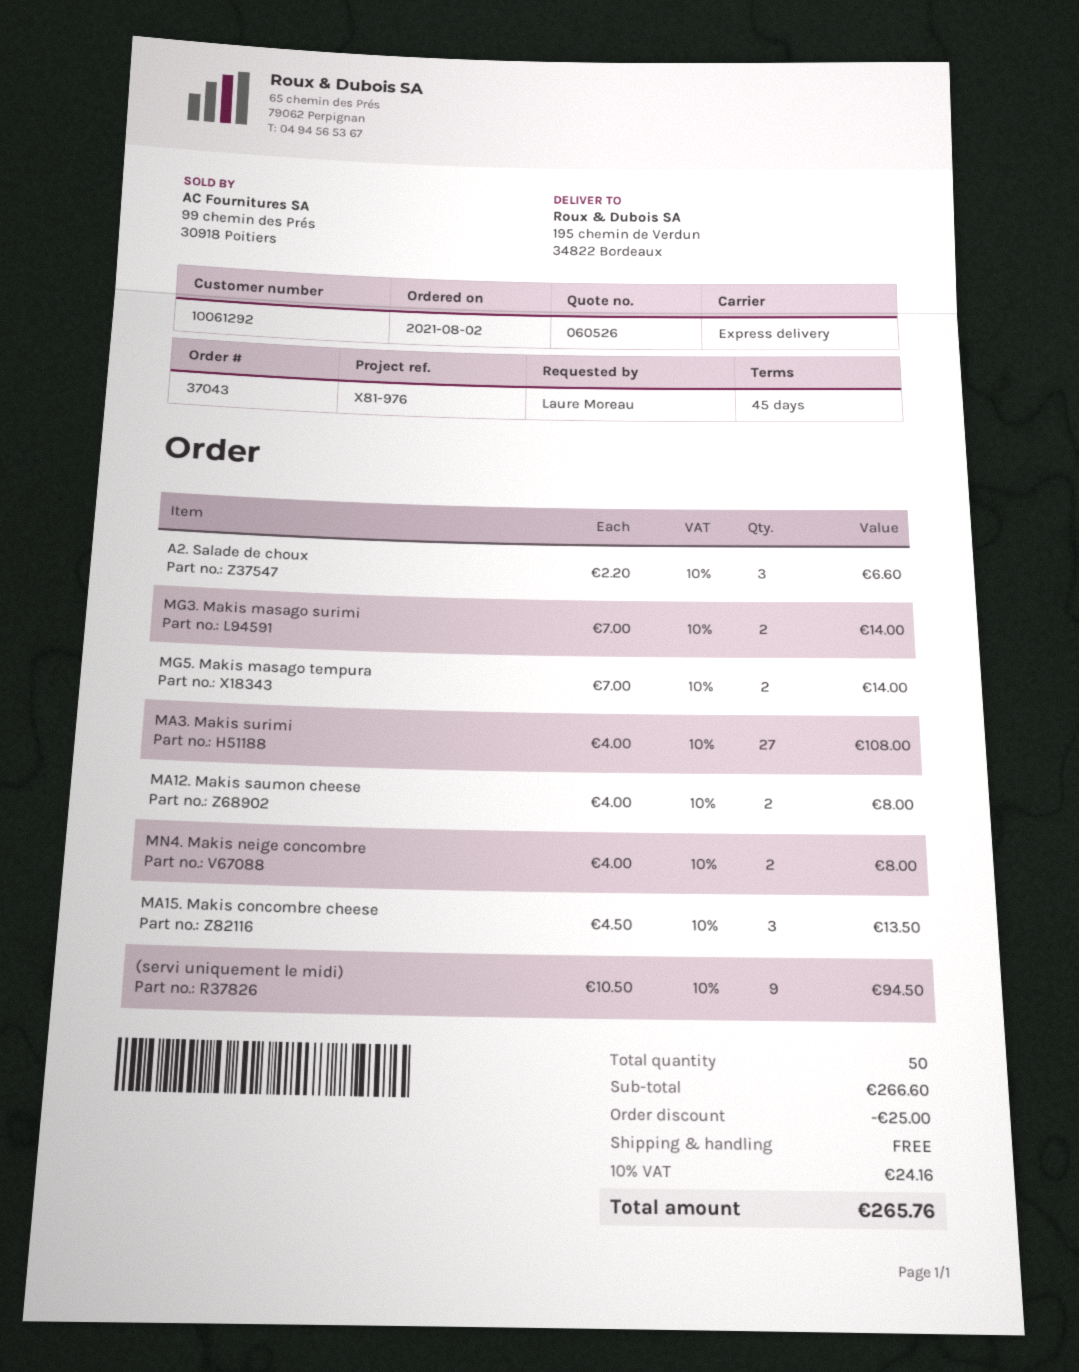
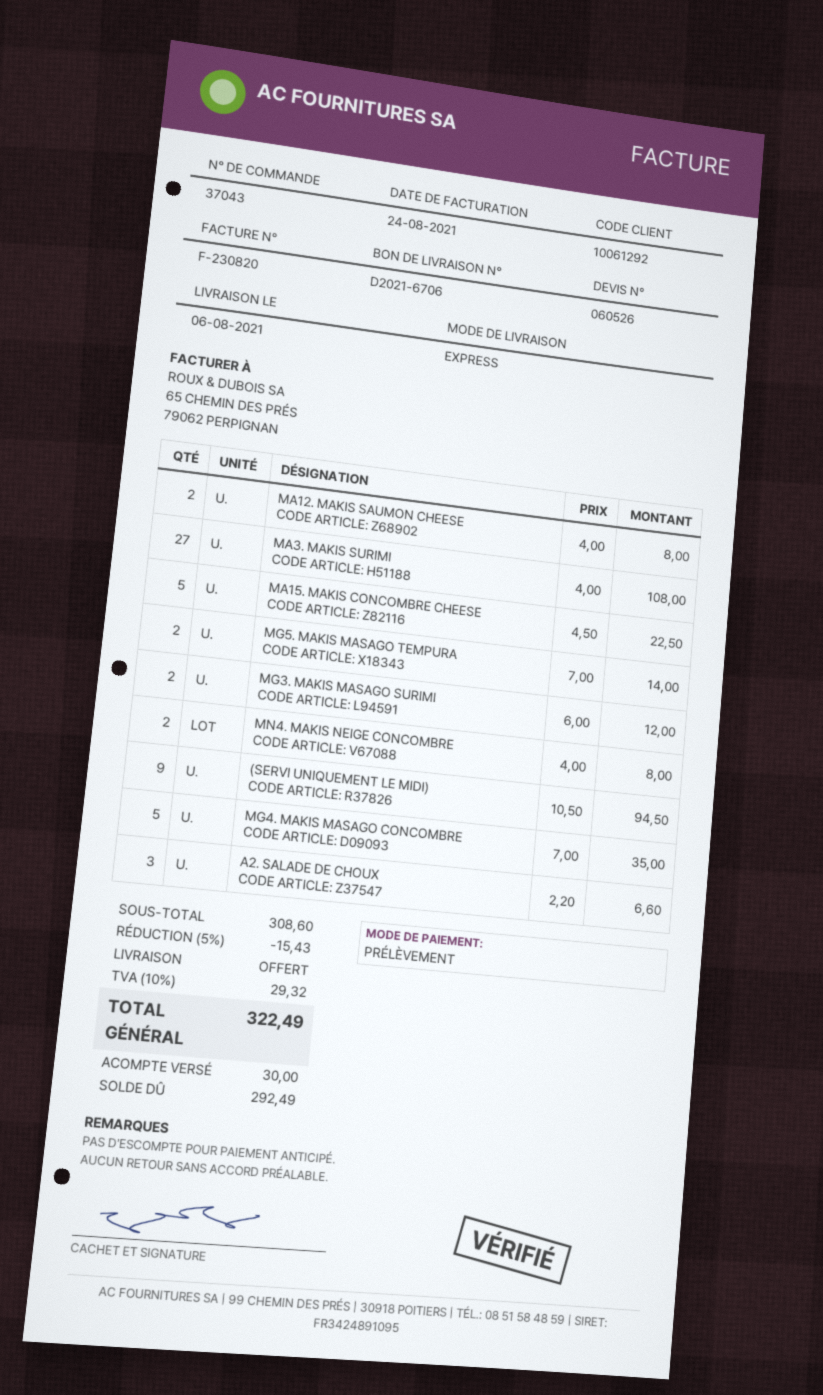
MG3. Makis masago surimi: 2 x 7.00 = 14.00 -> 2 x 6.00 = 12.00
MA15. Makis concombre cheese: 3 x 4.50 = 13.50 -> 5 x 4.50 = 22.50
MG4. MAKIS MASAGO CONCOMBRE: none -> 5 x 7.00 = 35.00
subtotal: 266.60 -> 308.60
discount: 25.00 -> 15.43
tax: 10% = 24.16 -> 10% = 29.32
total: 265.76 -> 322.49

